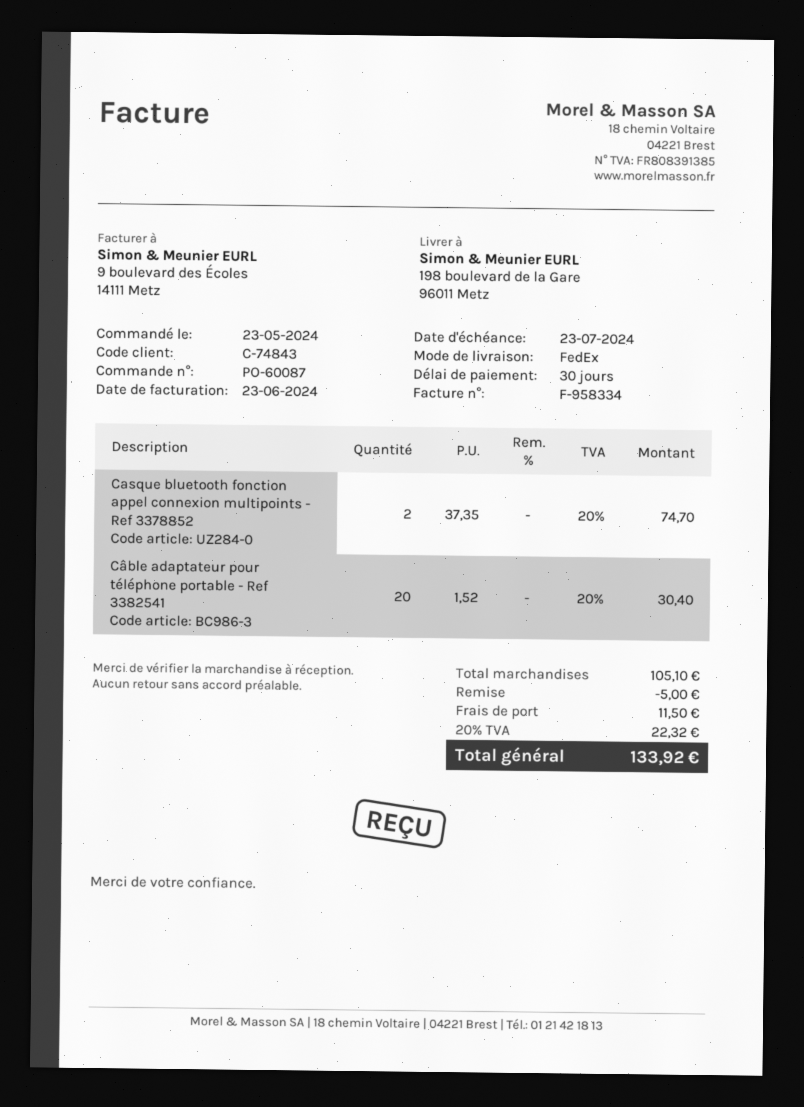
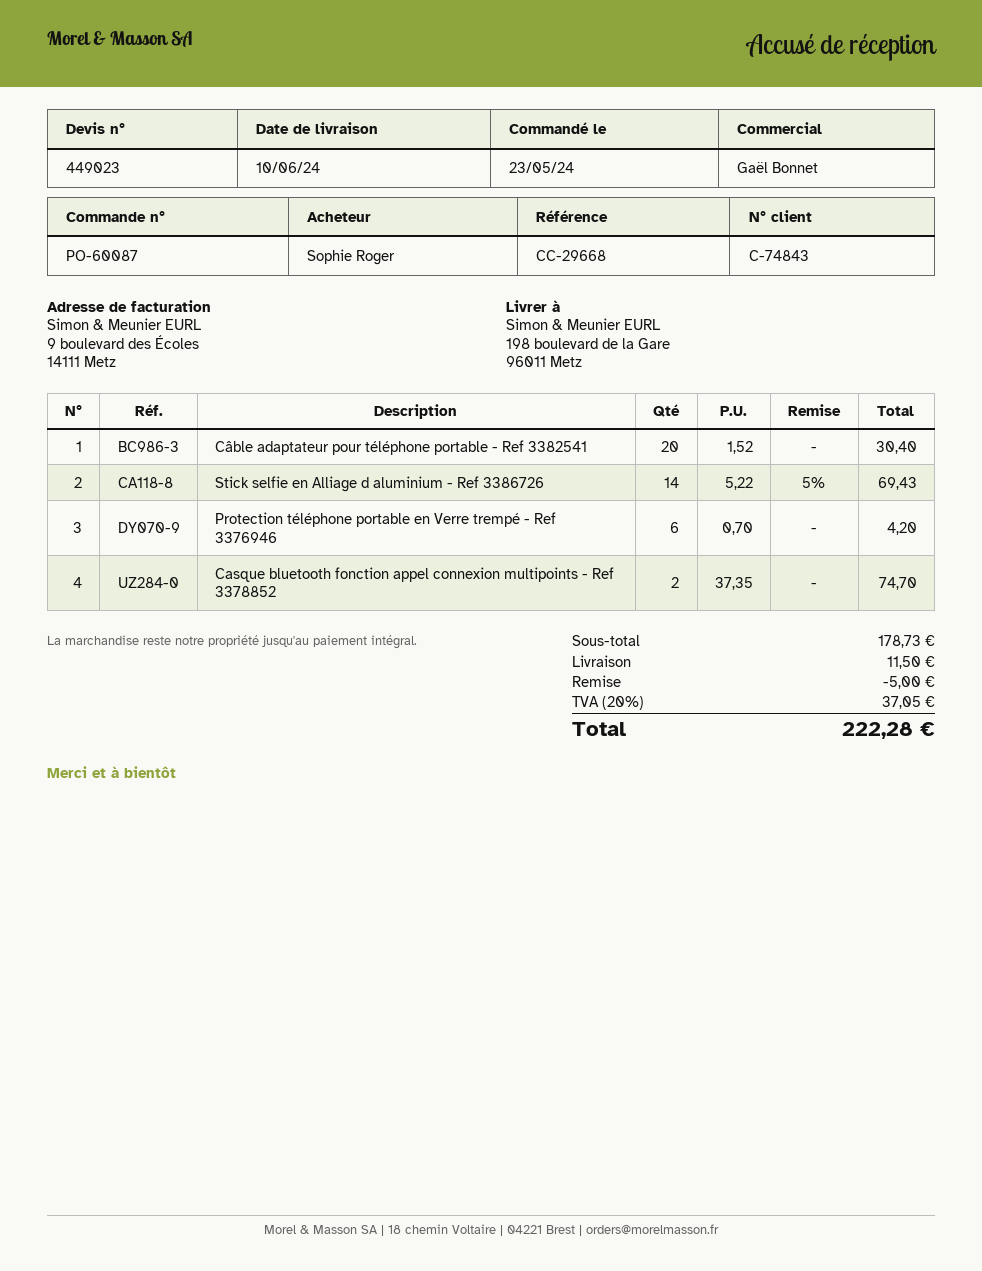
Stick selfie en Alliage d aluminium - Ref 3386726: none -> 14 x 5.22 - 5% = 69.43
Protection téléphone portable en Verre trempé - Ref 3376946: none -> 6 x 0.70 = 4.20
subtotal: 105.10 -> 178.73
tax: 20% = 22.32 -> 20% = 37.05
total: 133.92 -> 222.28

